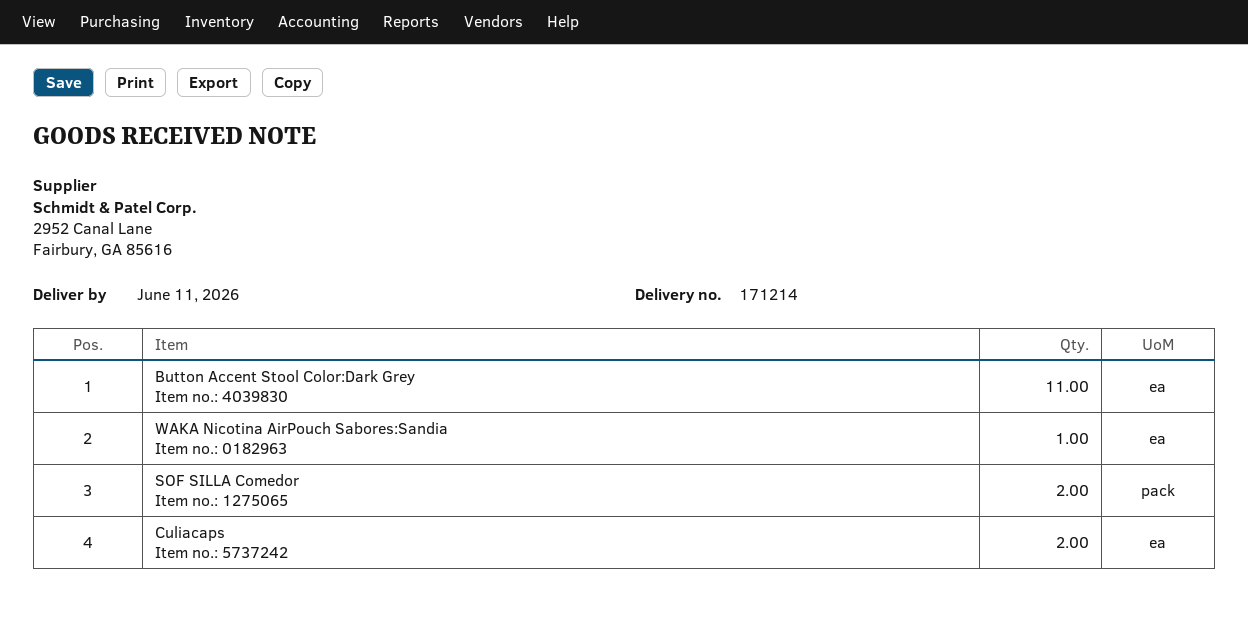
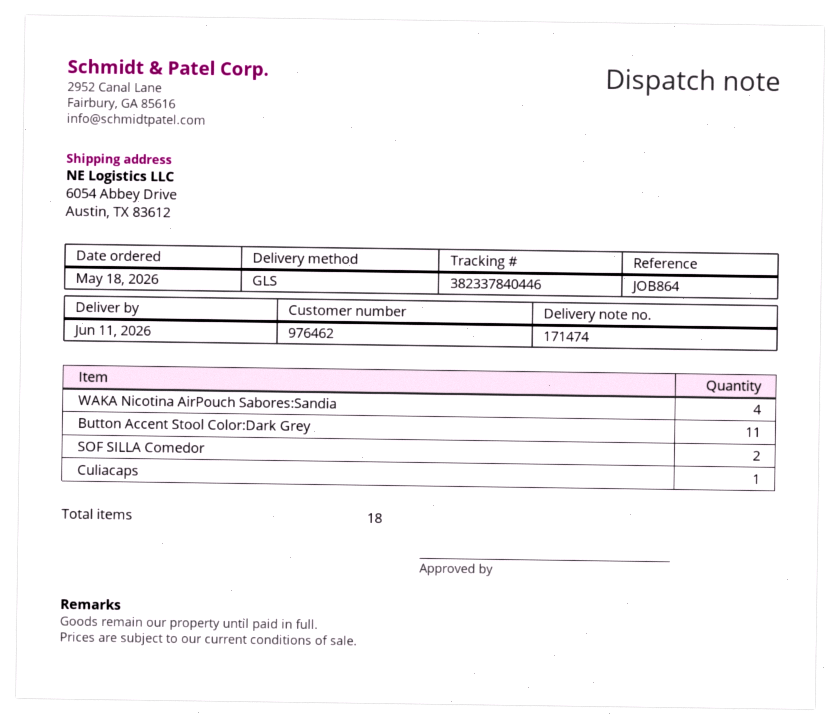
delivery note number: 171214 -> 171474
WAKA Nicotina AirPouch Sabores:Sandia: 1 -> 4
Culiacaps: 2 -> 1

